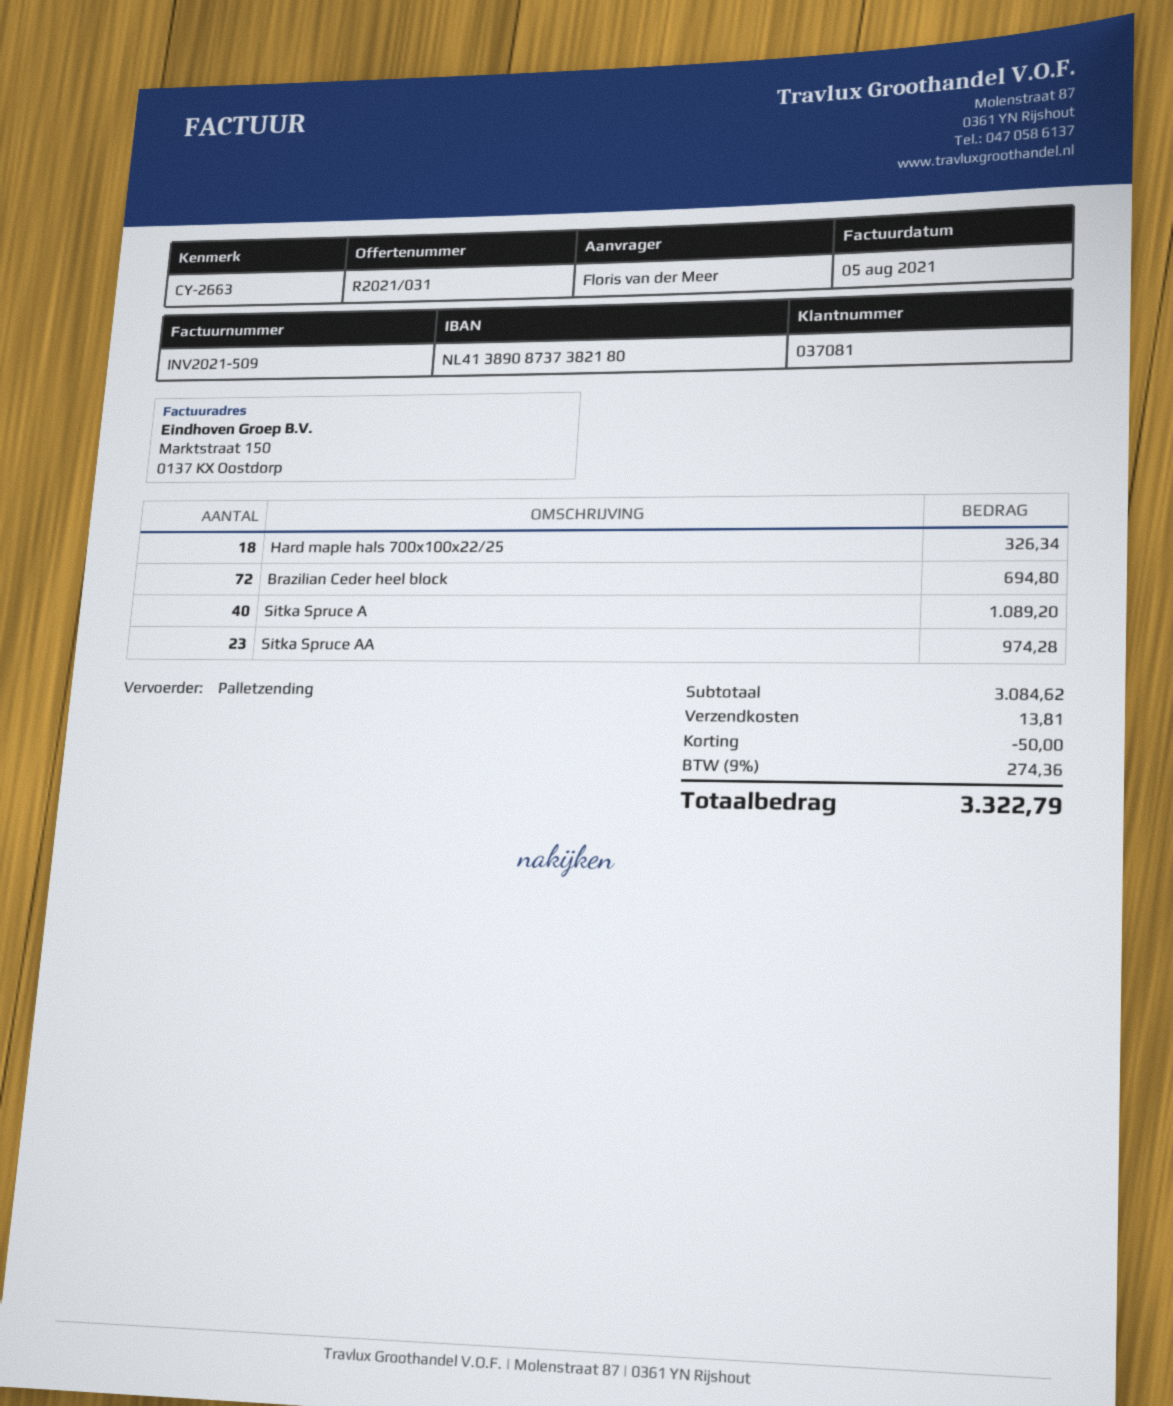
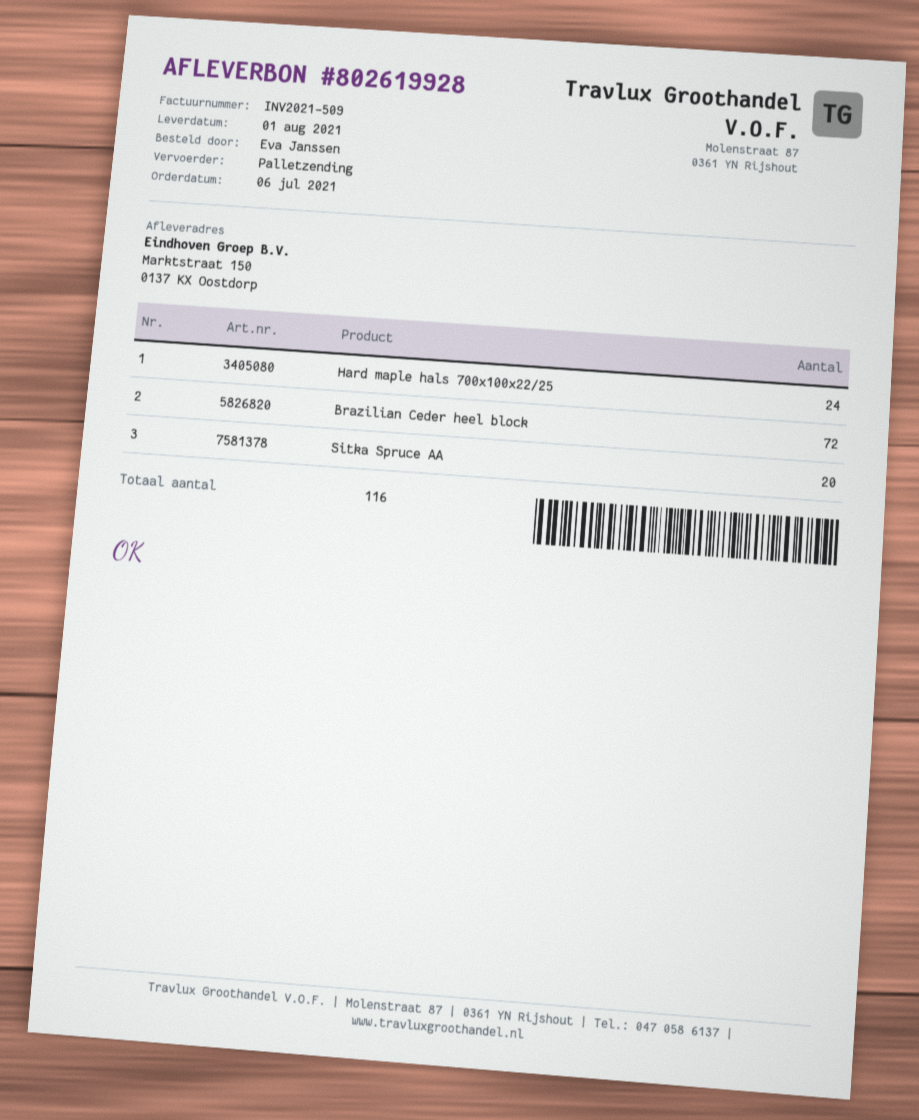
ordered by: Floris van der Meer -> Eva Janssen
Hard maple hals 700x100x22/25: 18 -> 24
Sitka Spruce A: 40 -> none
Sitka Spruce AA: 23 -> 20

